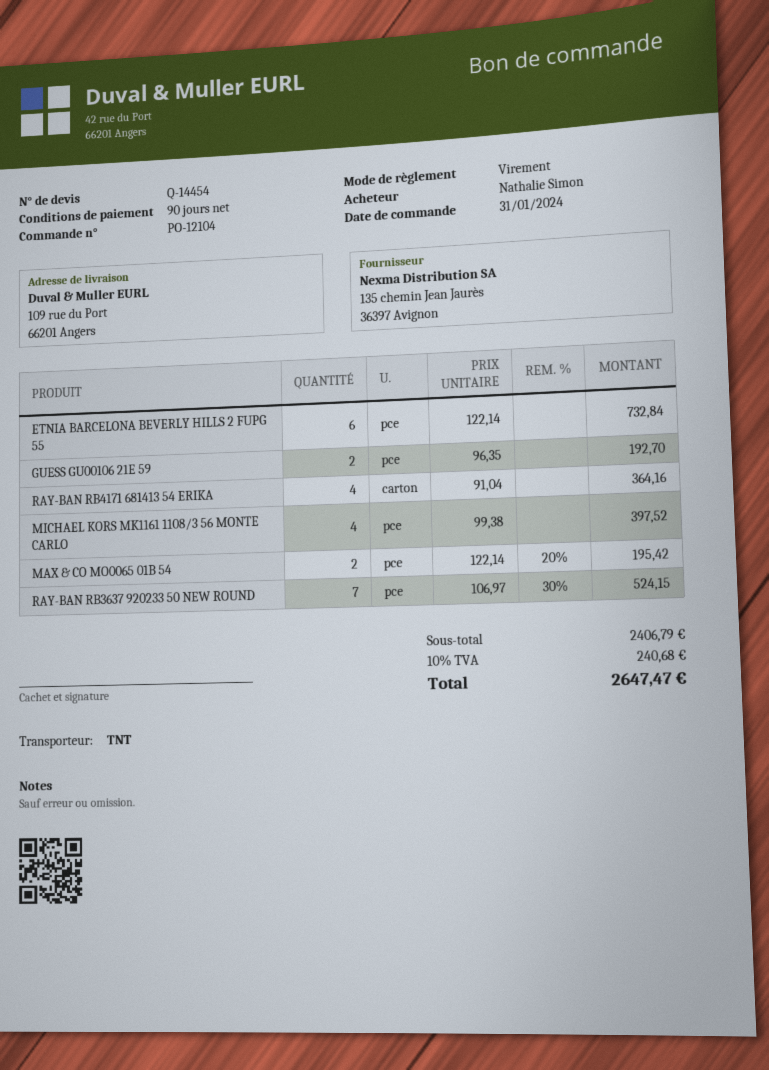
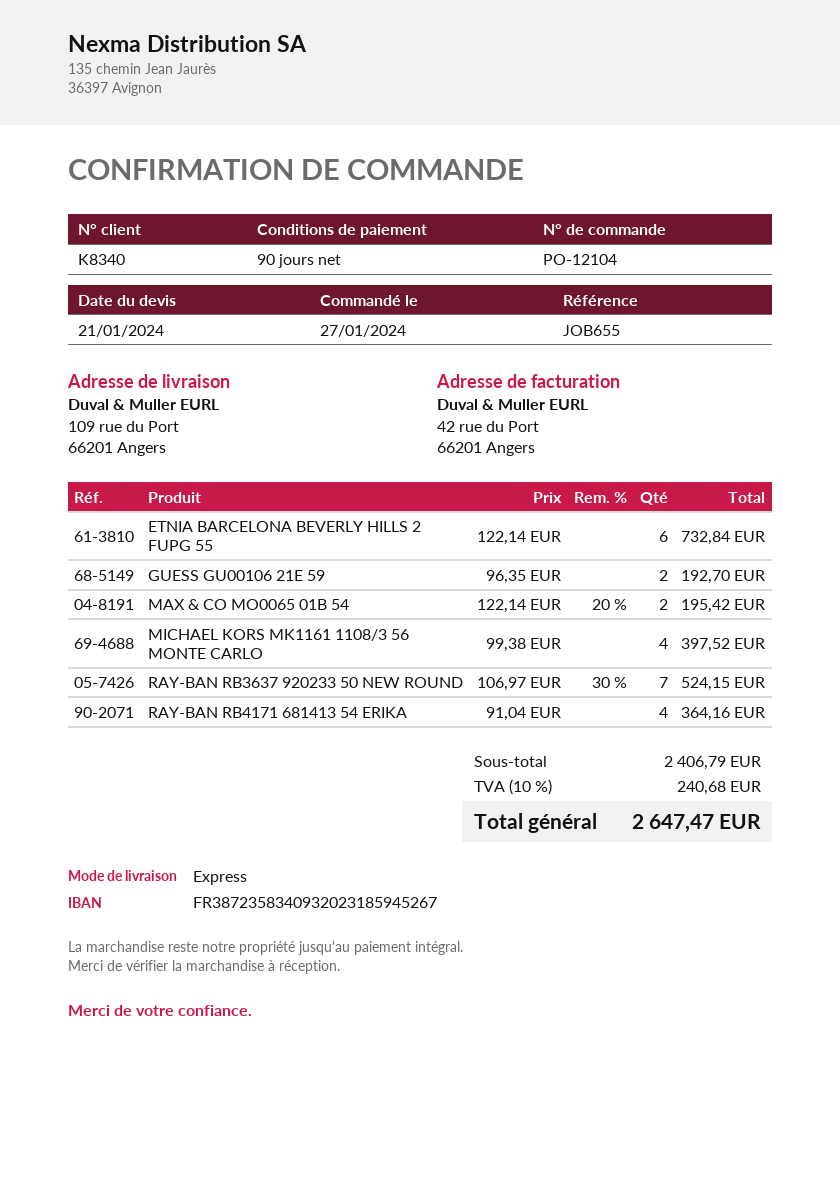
order date: 2024-01-31 -> 2024-01-27
shipping method: TNT -> express

